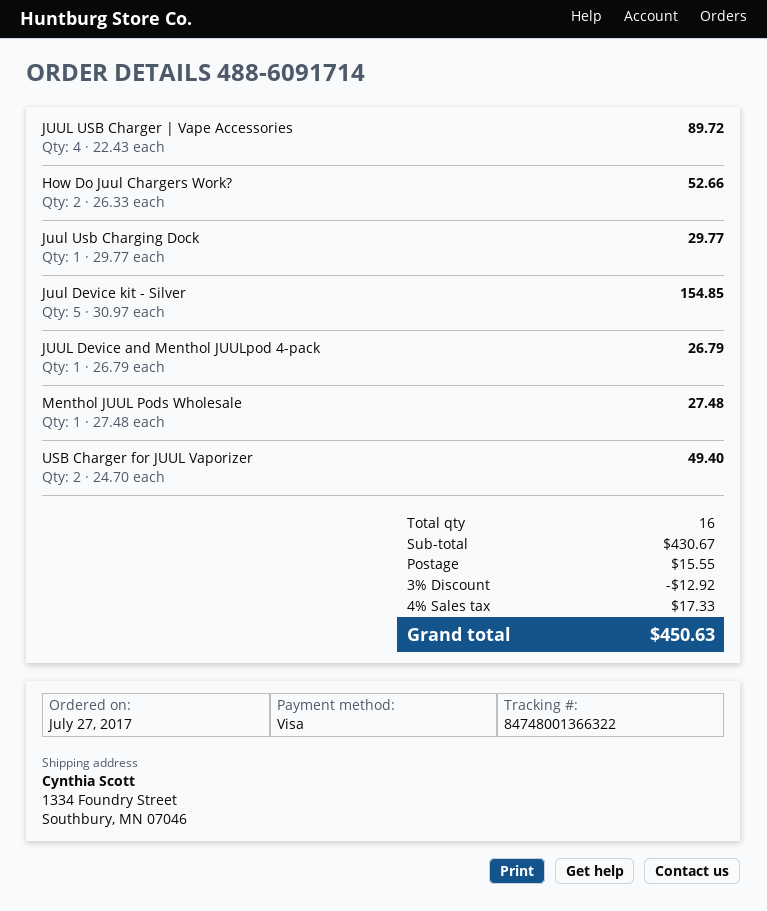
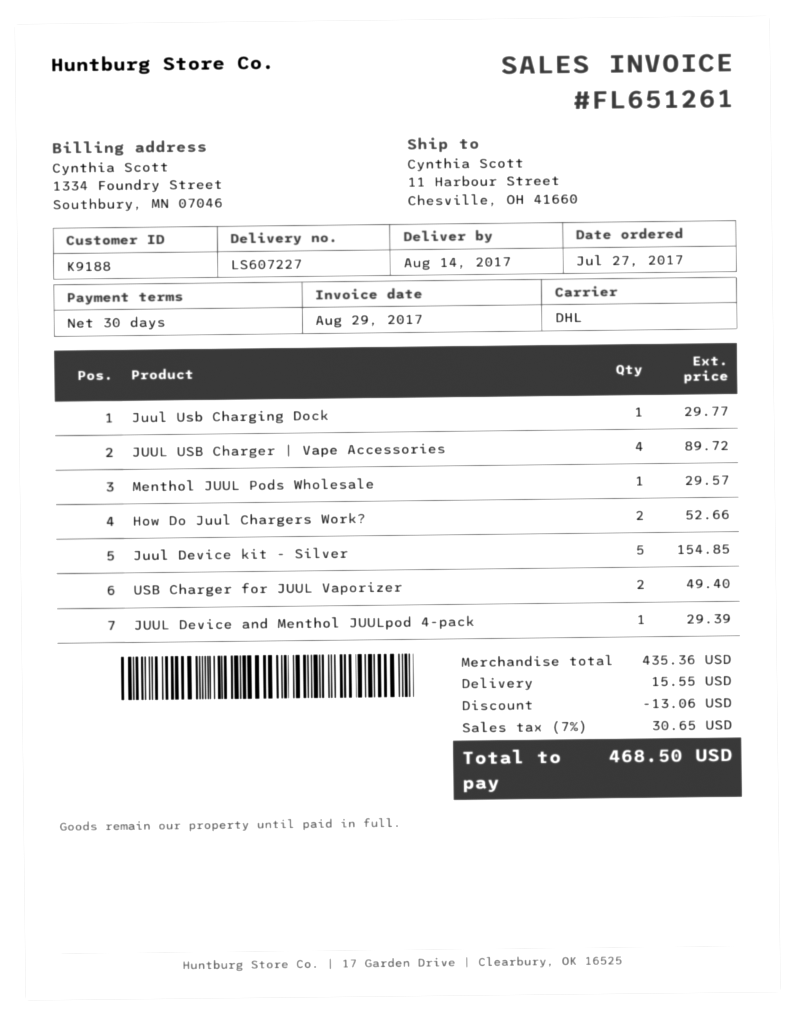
ship to: 1334 Foundry Street, Southbury, MN 07046 -> 11 Harbour Street, Chesville, OH 41660
JUUL Device and Menthol JUULpod 4-pack: 1 for 26.79 -> 1 for 29.39
Menthol JUUL Pods Wholesale: 1 for 27.48 -> 1 for 29.57
subtotal: 430.67 -> 435.36
discount: 12.92 -> 13.06
tax: 4% = 17.33 -> 7% = 30.65
total: 450.63 -> 468.50

